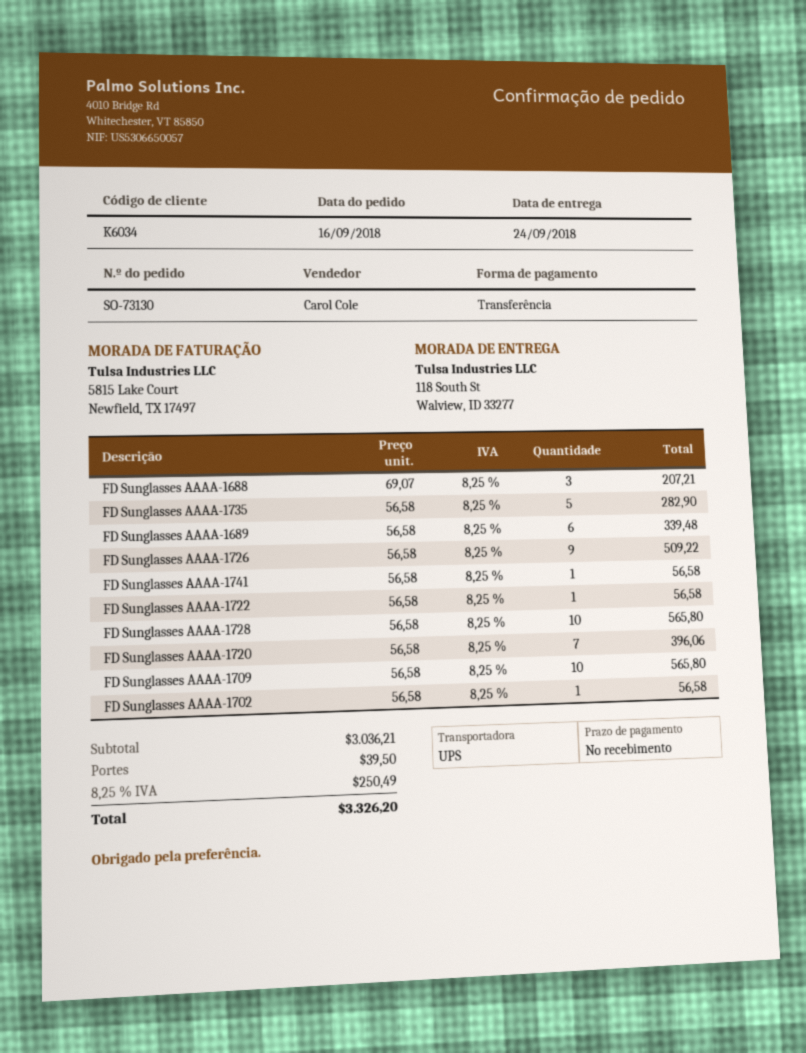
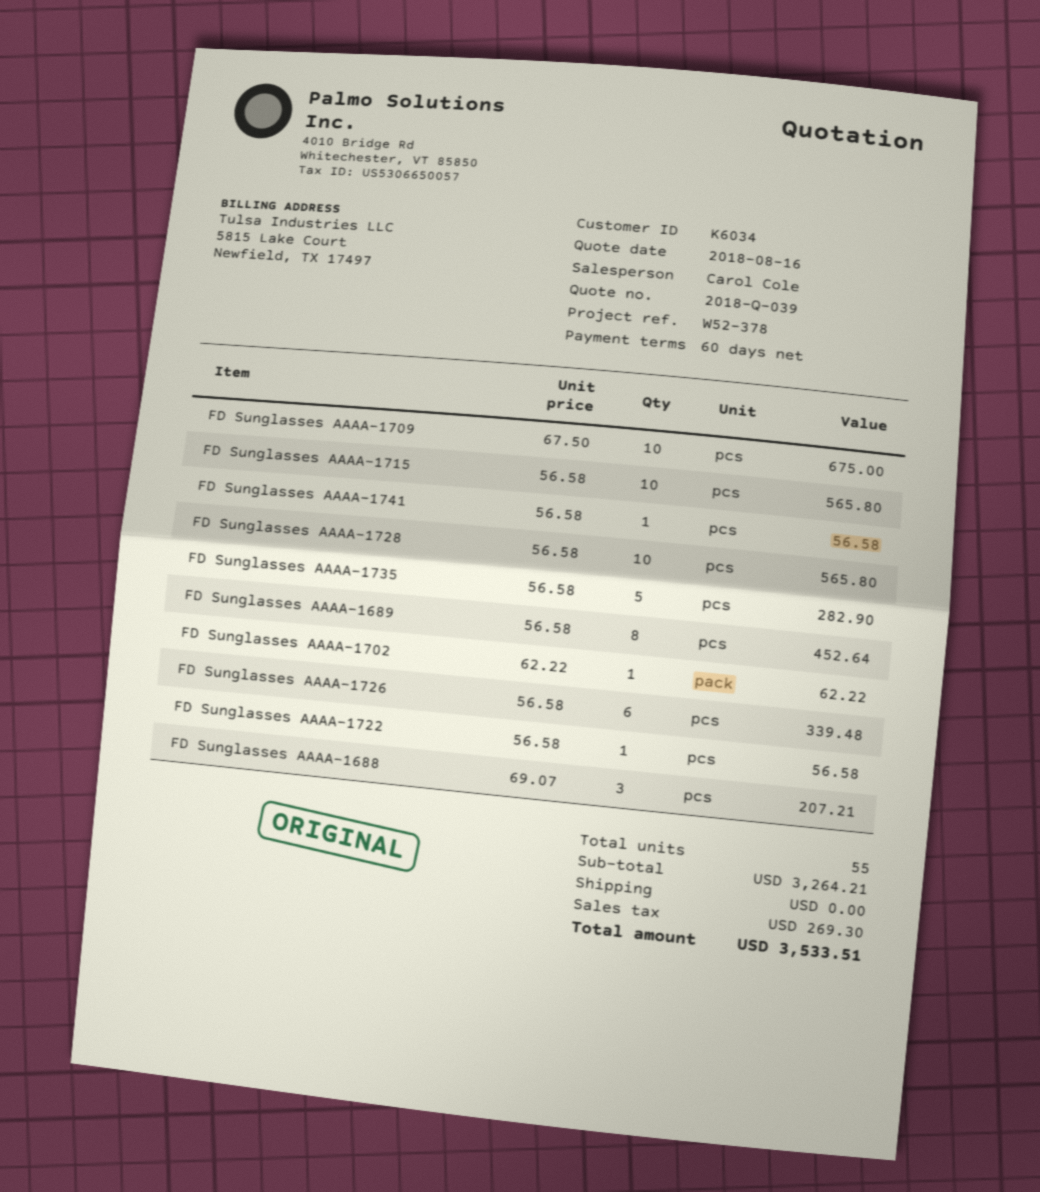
payment terms: on receipt -> 60 days
FD Sunglasses AAAA-1689: 6 x 56.58 = 339.48 -> 8 x 56.58 = 452.64
FD Sunglasses AAAA-1726: 9 x 56.58 = 509.22 -> 6 x 56.58 = 339.48
FD Sunglasses AAAA-1720: 7 x 56.58 = 396.06 -> none
FD Sunglasses AAAA-1709: 10 x 56.58 = 565.80 -> 10 x 67.50 = 675.00
FD Sunglasses AAAA-1702: 1 x 56.58 = 56.58 -> 1 x 62.22 = 62.22
FD Sunglasses AAAA-1715: none -> 10 x 56.58 = 565.80
subtotal: 3036.21 -> 3264.21
shipping: 39.50 -> 0.00
tax: 250.49 -> 269.30
total: 3326.20 -> 3533.51

